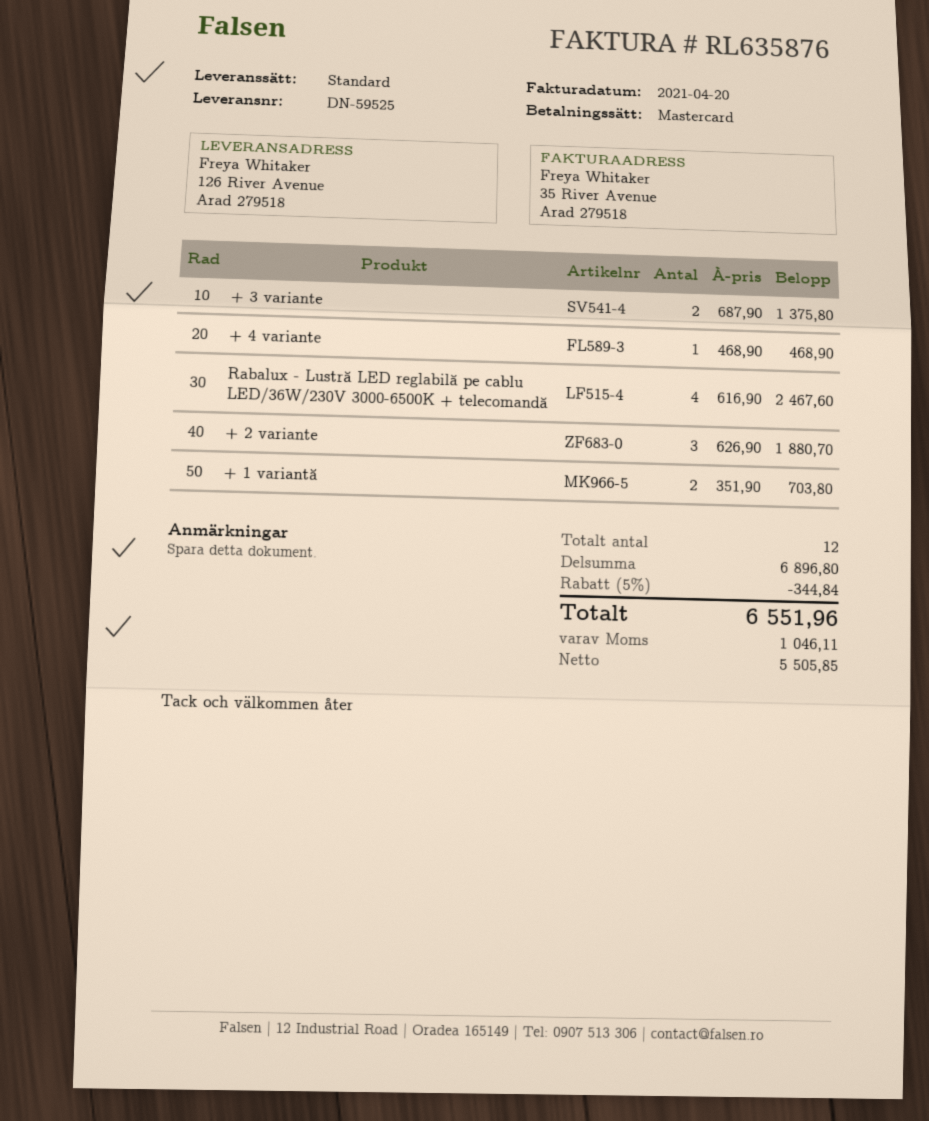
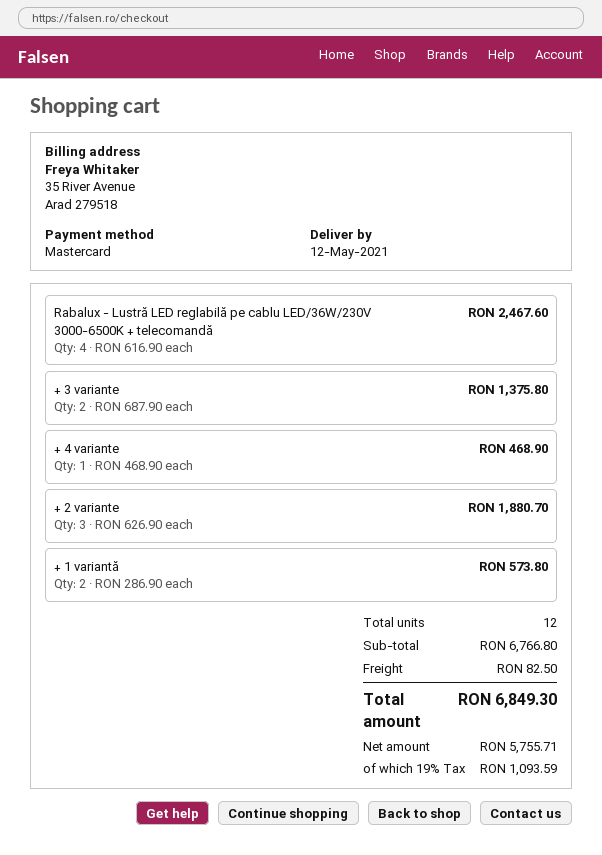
+ 1 variantă: 2 x 351.90 = 703.80 -> 2 x 286.90 = 573.80
subtotal: 6896.80 -> 6766.80
discount: 5% = 344.84 -> none
shipping: none -> 82.50
net: 5505.85 -> 5755.71
tax: 1046.11 -> 1093.59
total: 6551.96 -> 6849.30

